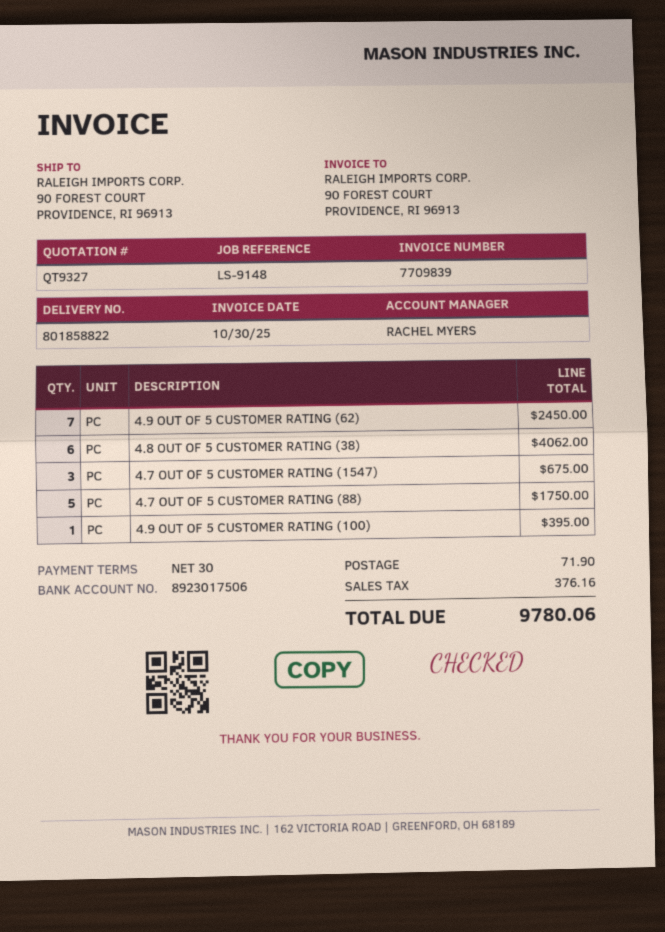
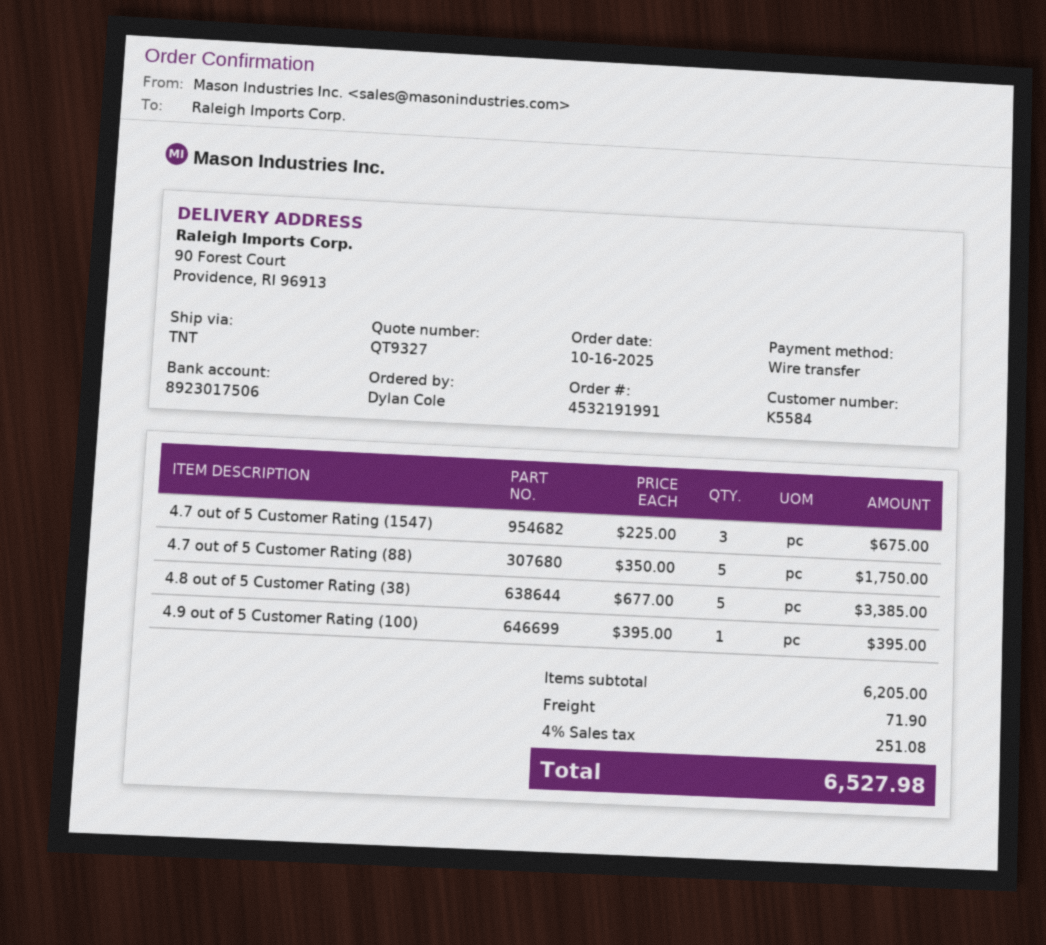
4.9 OUT OF 5 CUSTOMER RATING (62): 7 for 2450.00 -> none
4.8 OUT OF 5 CUSTOMER RATING (38): 6 for 4062.00 -> 5 for 3385.00
tax: 376.16 -> 251.08
total: 9780.06 -> 6527.98

